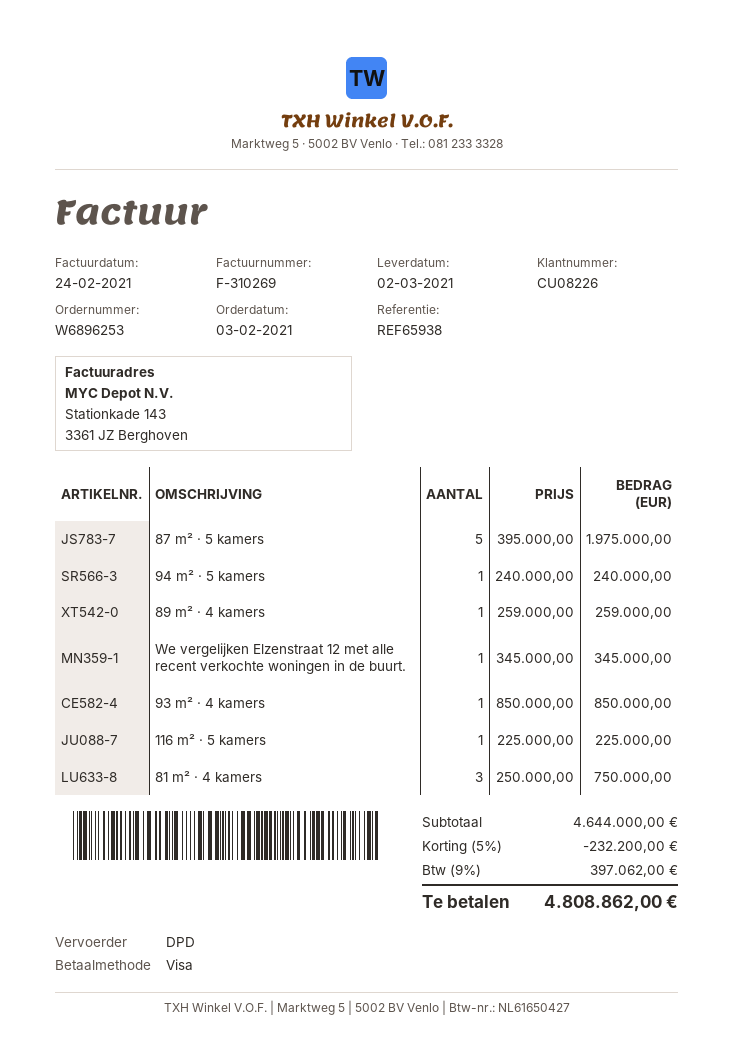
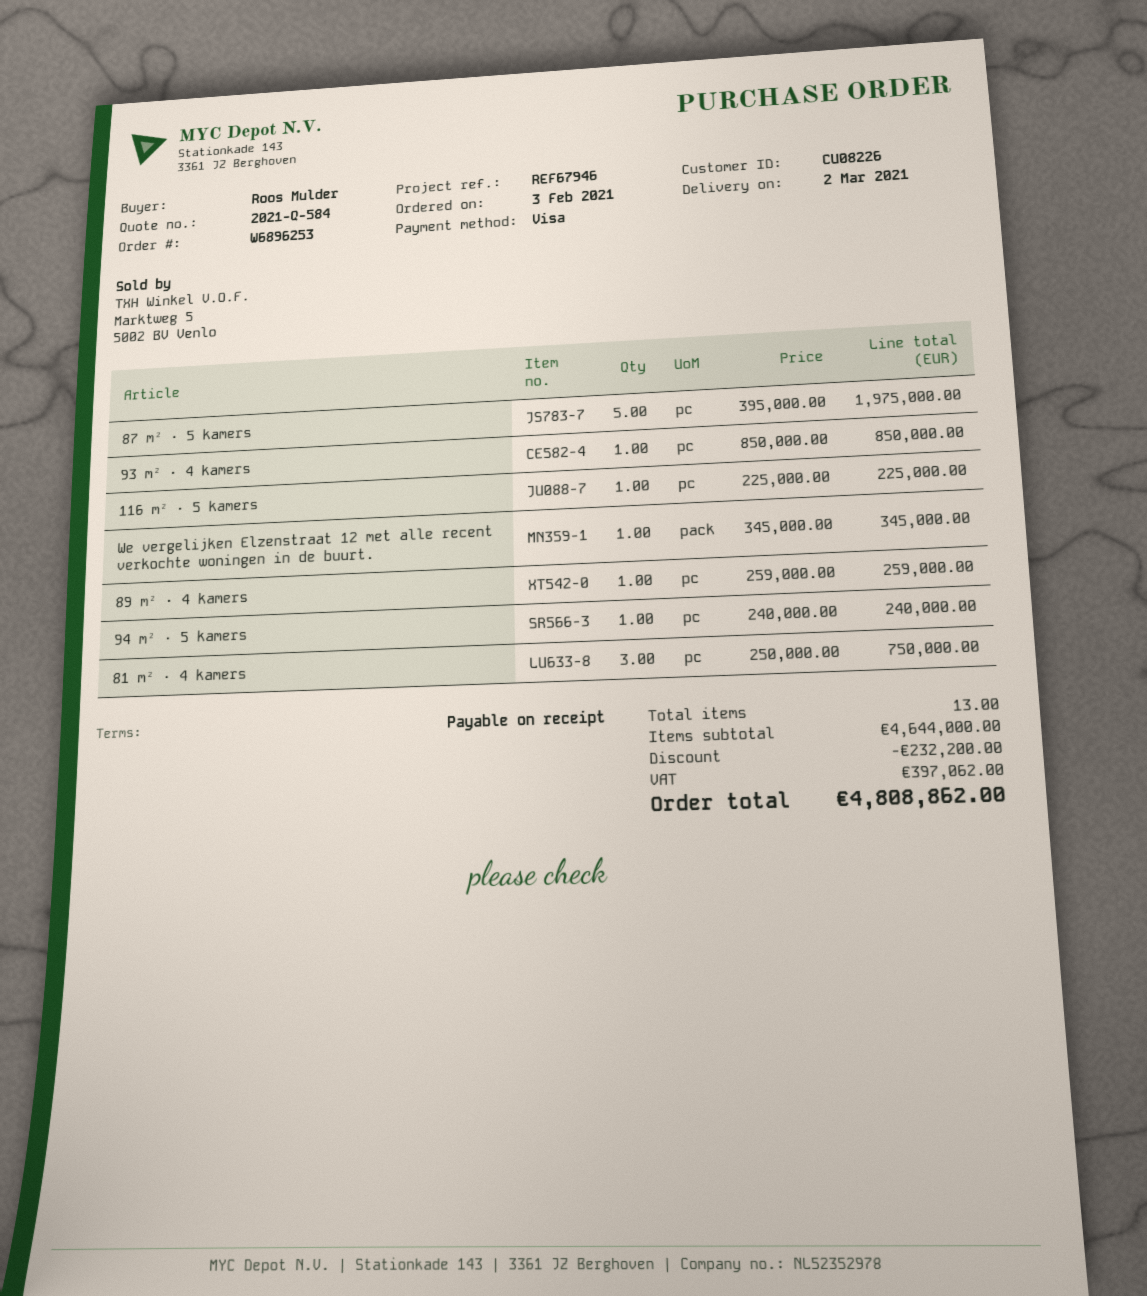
reference: REF65938 -> REF67946

